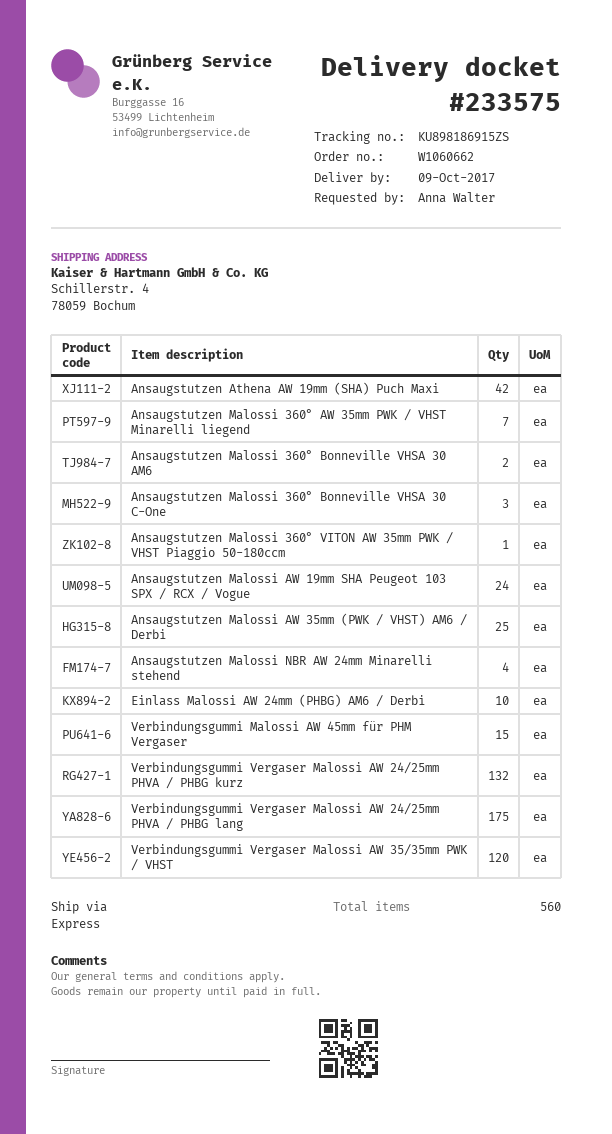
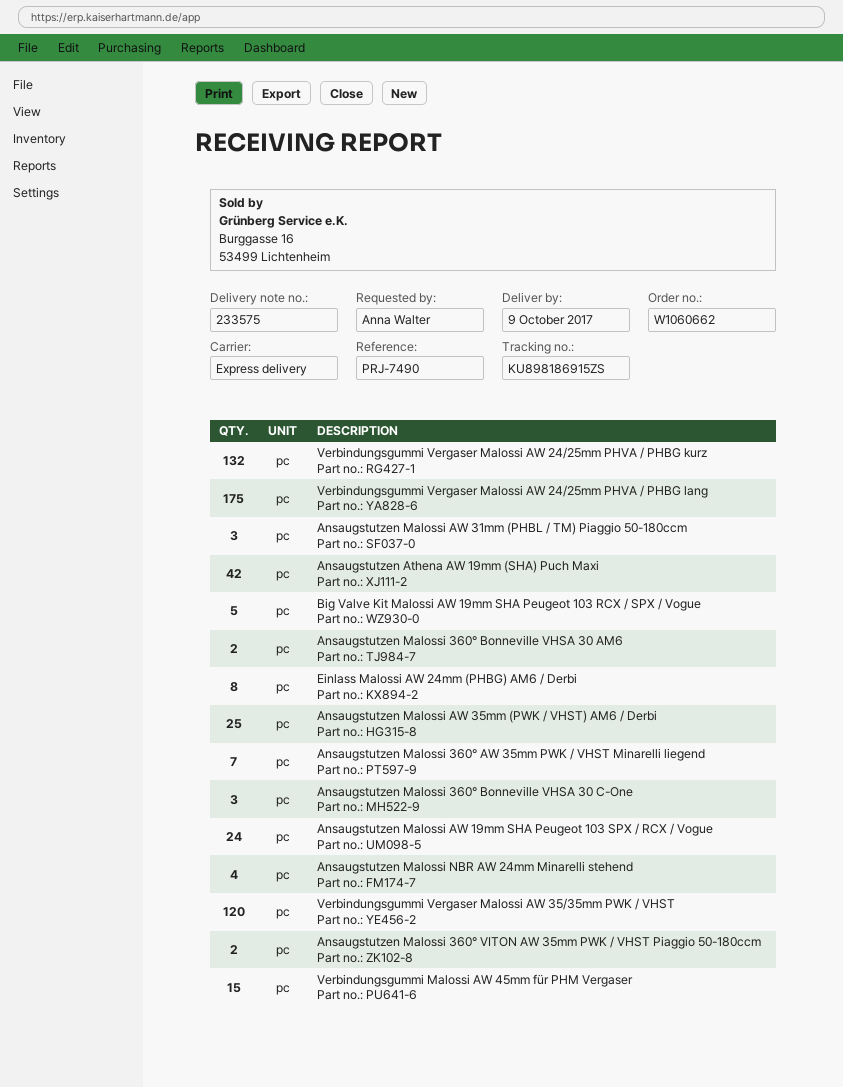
Ansaugstutzen Malossi 360° VITON AW 35mm PWK / VHST Piaggio 50-180ccm: 1 -> 2
Einlass Malossi AW 24mm (PHBG) AM6 / Derbi: 10 -> 8
Ansaugstutzen Malossi AW 31mm (PHBL / TM) Piaggio 50-180ccm: none -> 3
Big Valve Kit Malossi AW 19mm SHA Peugeot 103 RCX / SPX / Vogue: none -> 5

